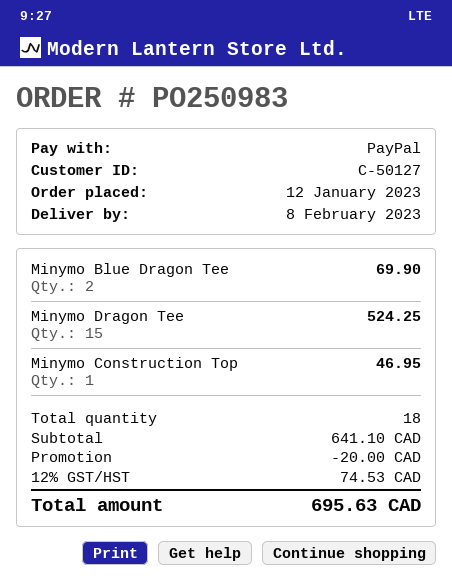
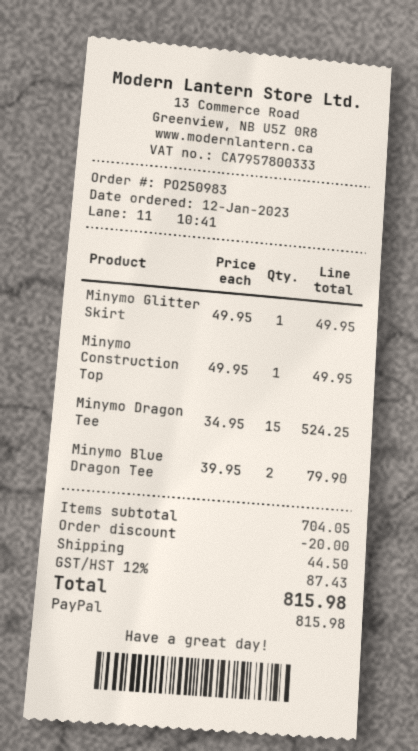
Minymo Blue Dragon Tee: 2 for 69.90 -> 2 for 79.90
Minymo Construction Top: 1 for 46.95 -> 1 for 49.95
Minymo Glitter Skirt: none -> 1 for 49.95
subtotal: 641.10 -> 704.05
shipping: none -> 44.50
tax: 12% = 74.53 -> 12% = 87.43
total: 695.63 -> 815.98

